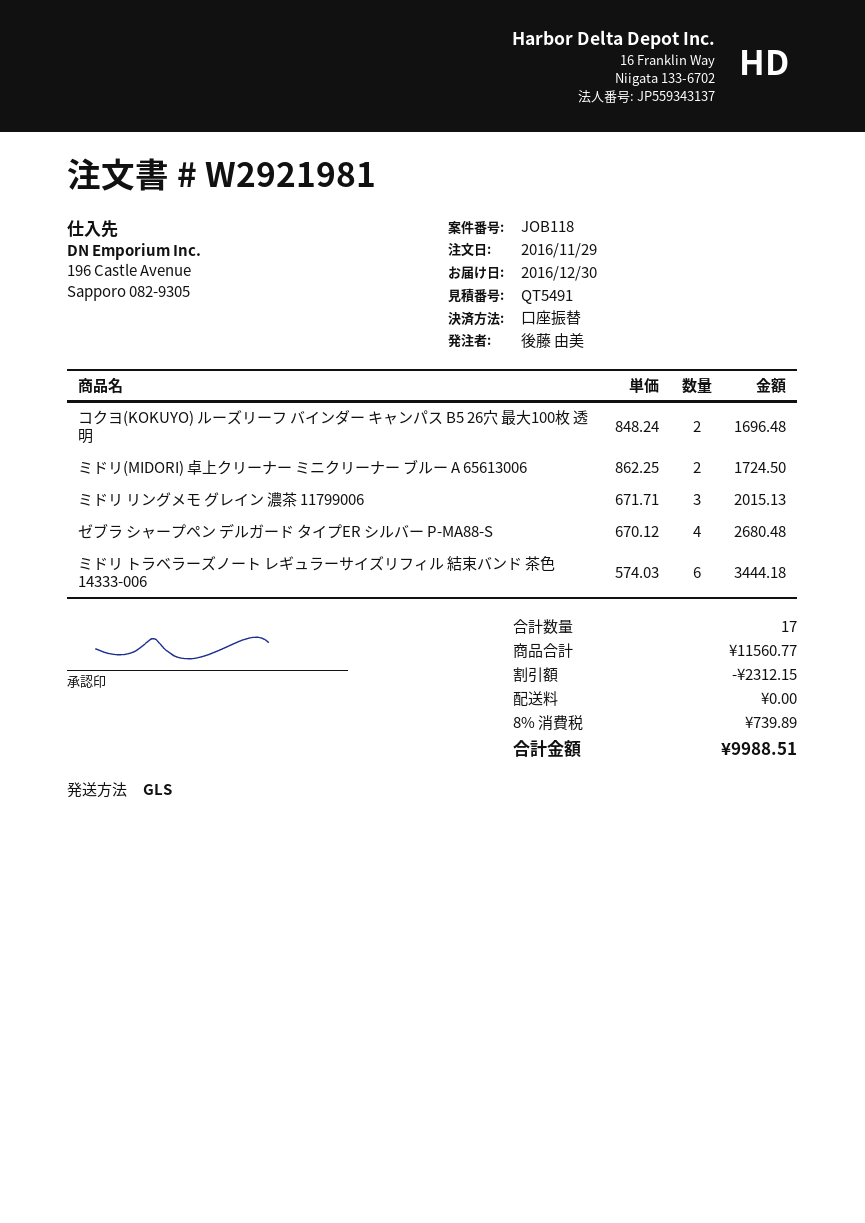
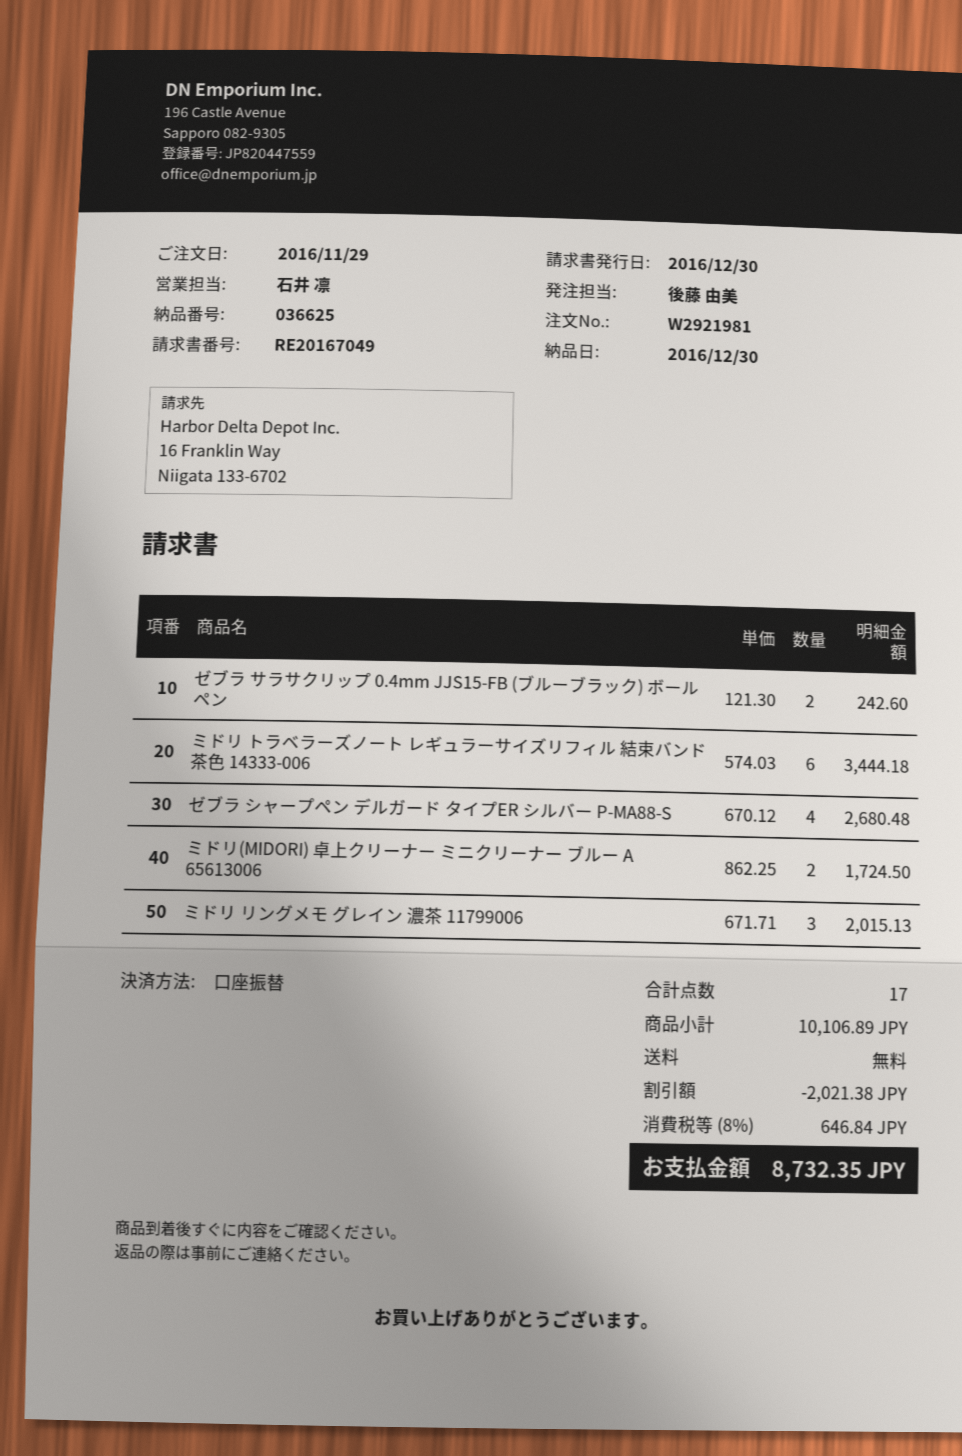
コクヨ(KOKUYO) ルーズリーフ バインダー キャンパス B5 26穴 最大100枚 透明: 2 x 848.24 = 1696.48 -> none
ゼブラ サラサクリップ 0.4mm JJS15-FB (ブルーブラック) ボールペン: none -> 2 x 121.30 = 242.60
subtotal: 11560.77 -> 10106.89
discount: 2312.15 -> 2021.38
tax: 8% = 739.89 -> 8% = 646.84
total: 9988.51 -> 8732.35

